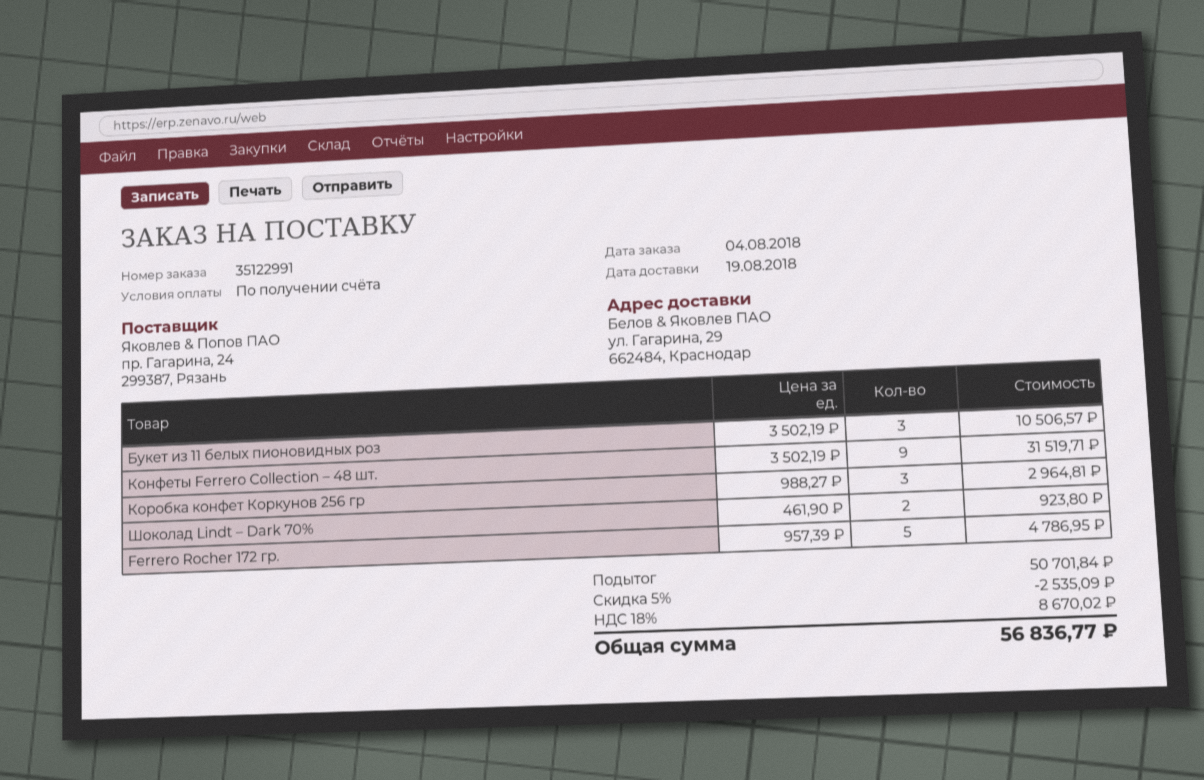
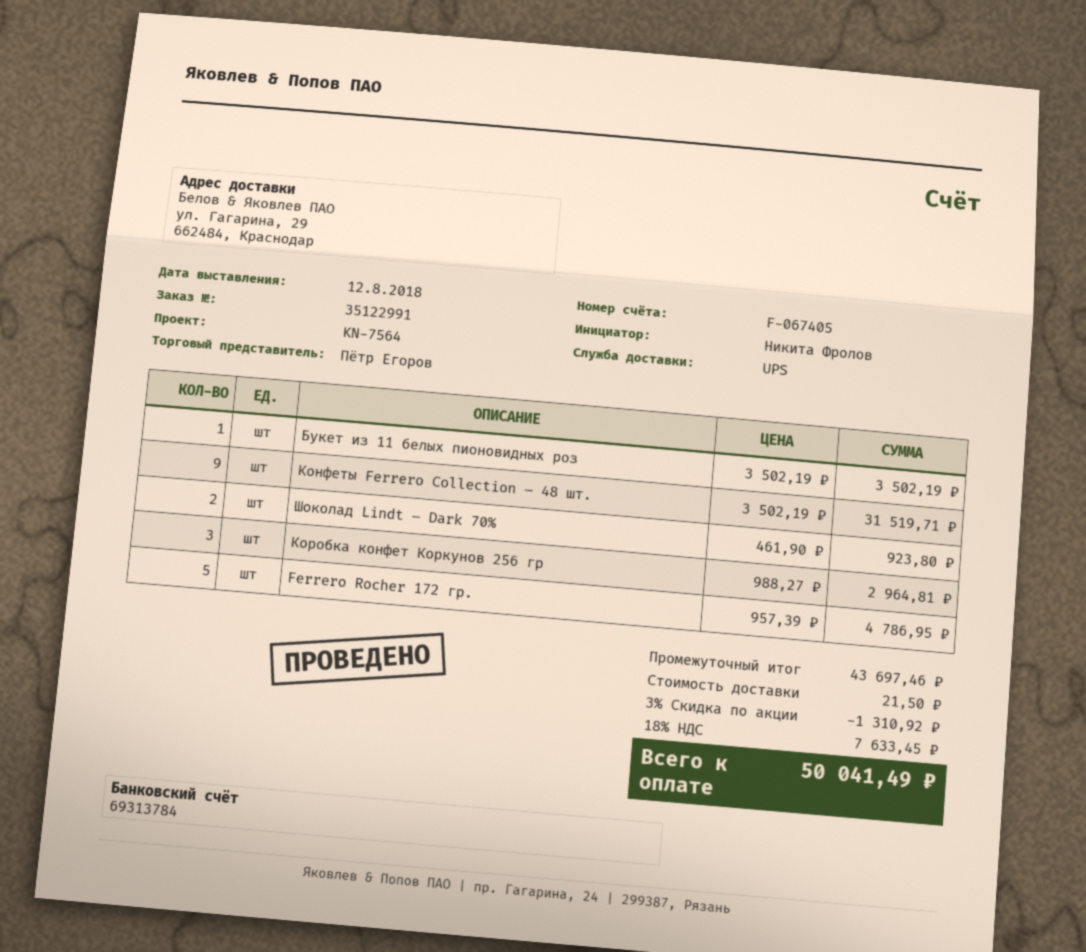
Букет из 11 белых пионовидных роз: 3 x 3502.19 = 10506.57 -> 1 x 3502.19 = 3502.19
subtotal: 50701.84 -> 43697.46
discount: 5% = 2535.09 -> 3% = 1310.92
shipping: none -> 21.50
tax: 18% = 8670.02 -> 18% = 7633.45
total: 56836.77 -> 50041.49

